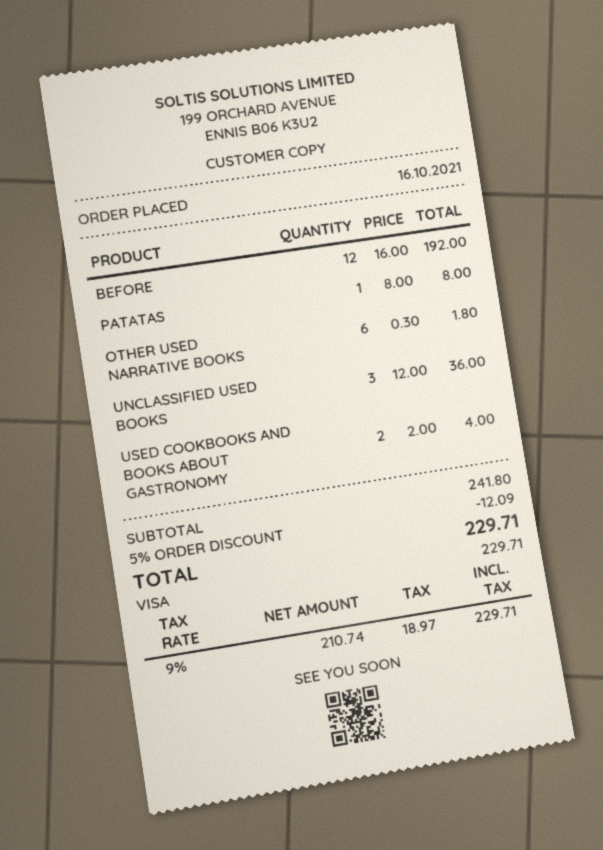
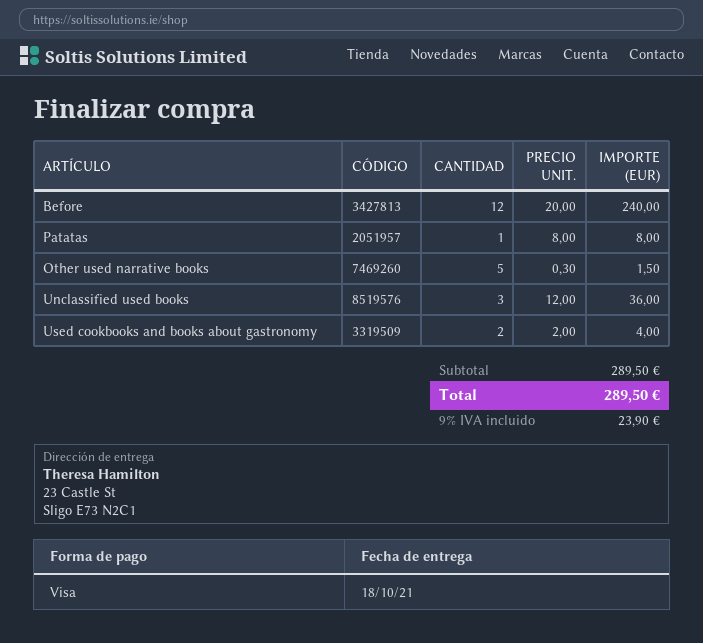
BEFORE: 12 x 16.00 = 192.00 -> 12 x 20.00 = 240.00
OTHER USED NARRATIVE BOOKS: 6 x 0.30 = 1.80 -> 5 x 0.30 = 1.50
subtotal: 241.80 -> 289.50
discount: 5% = 12.09 -> none
tax: 9% = 18.97 -> 9% = 23.90
total: 229.71 -> 289.50

